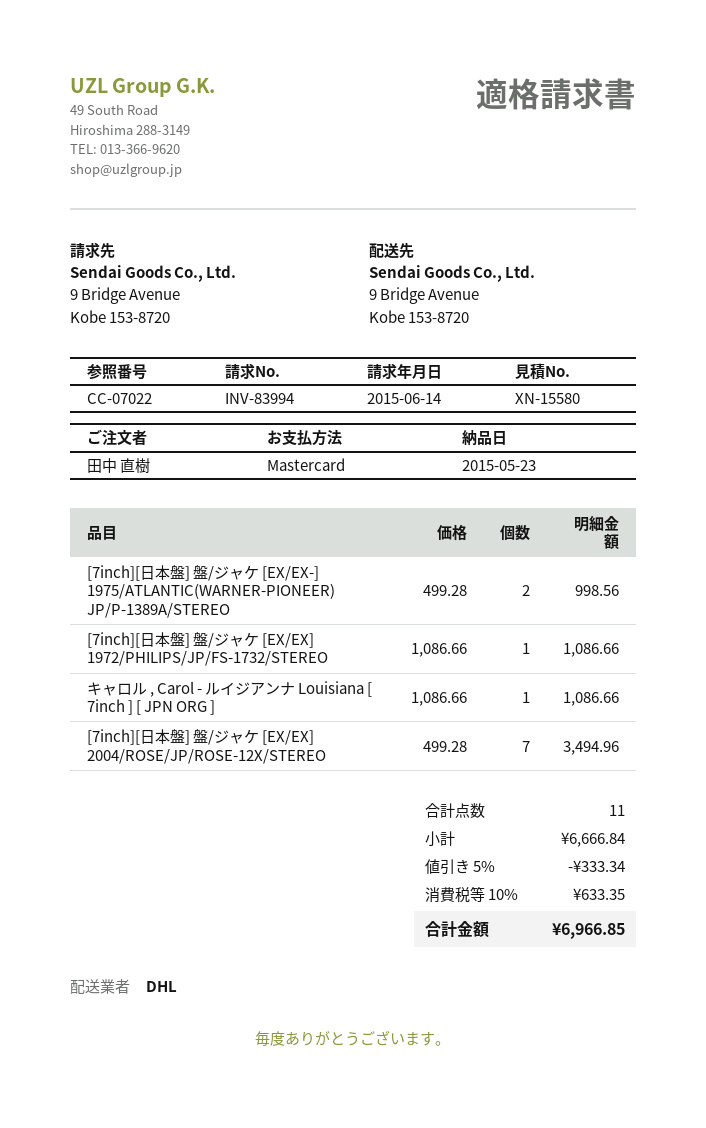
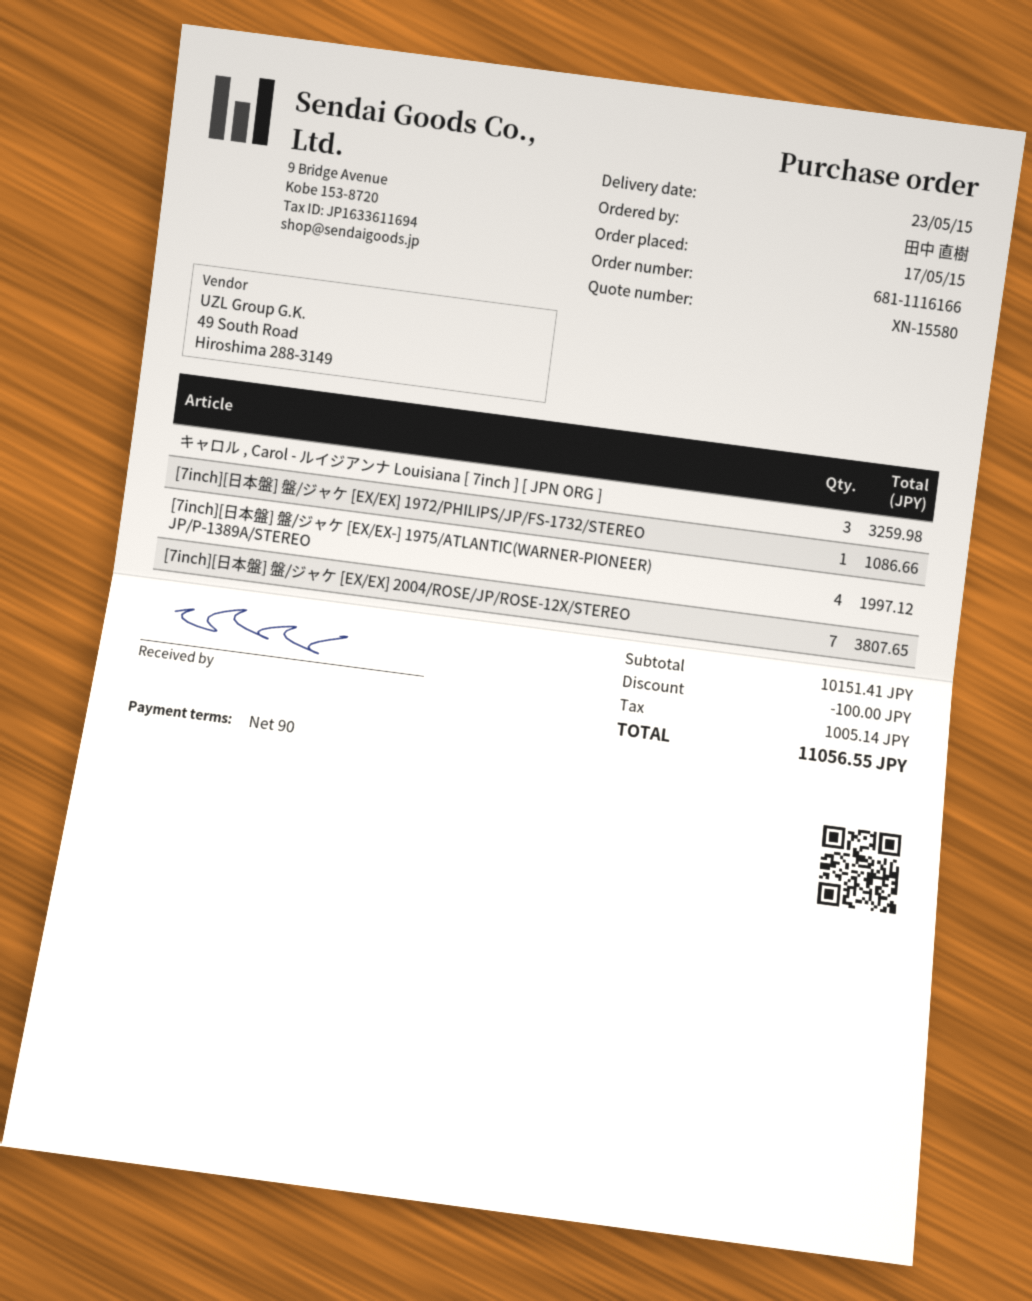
[7inch][日本盤] 盤/ジャケ [EX/EX-] 1975/ATLANTIC(WARNER-PIONEER) JP/P-1389A/STEREO: 2 for 998.56 -> 4 for 1997.12
キャロル , Carol - ルイジアンナ Louisiana [ 7inch ] [ JPN ORG ]: 1 for 1086.66 -> 3 for 3259.98
[7inch][日本盤] 盤/ジャケ [EX/EX] 2004/ROSE/JP/ROSE-12X/STEREO: 7 for 3494.96 -> 7 for 3807.65
subtotal: 6666.84 -> 10151.41
discount: 333.34 -> 100.00
tax: 633.35 -> 1005.14
total: 6966.85 -> 11056.55

